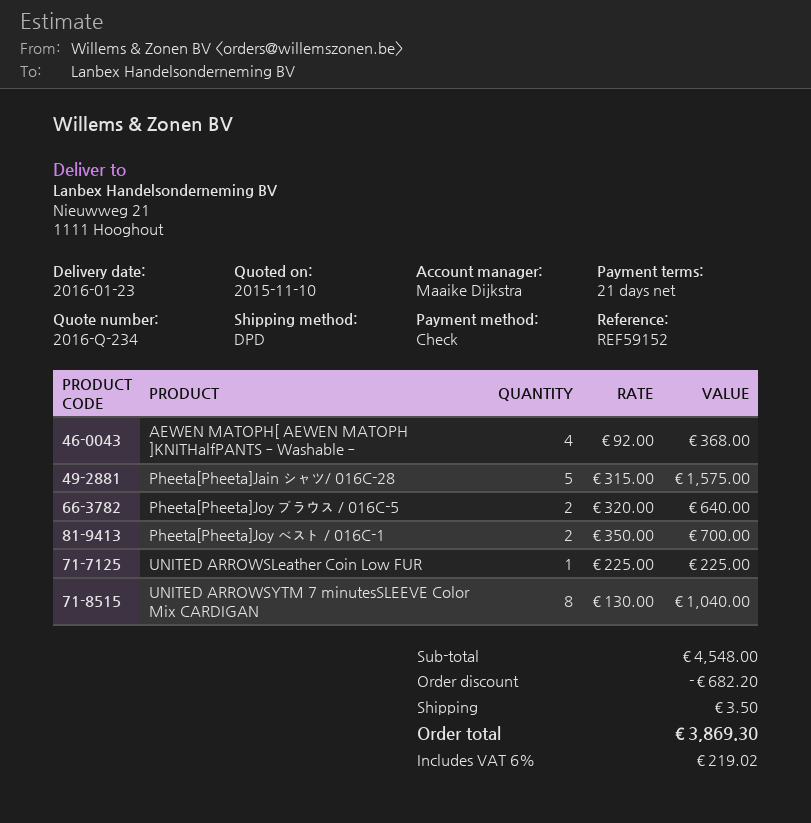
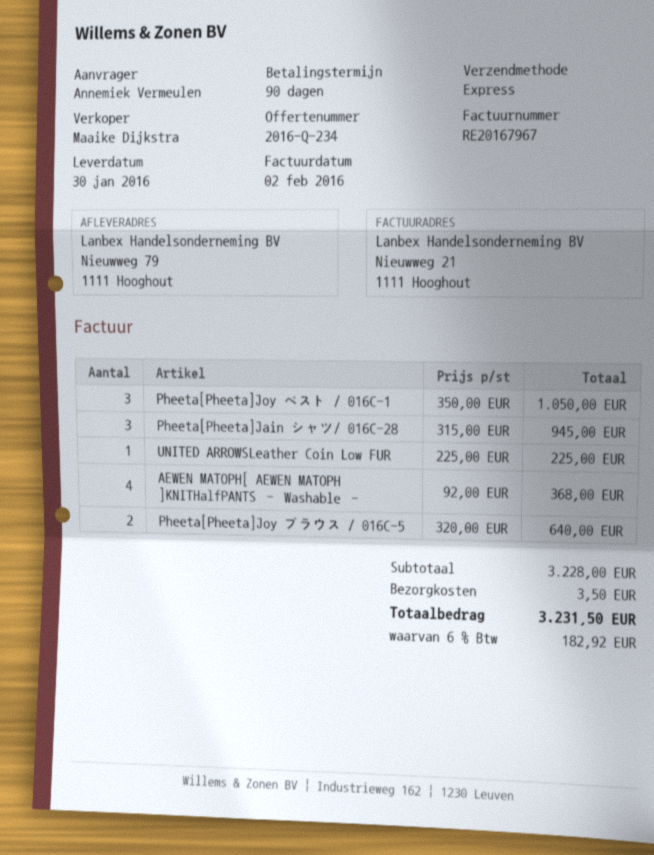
delivery date: 2016-01-23 -> 2016-01-30
payment terms: 21 days -> 90 days
shipping method: DPD -> express
ship to: Nieuwweg 21, 1111 Hooghout -> Nieuwweg 79, 1111 Hooghout
Pheeta[Pheeta]Jain シャツ/ 016C-28: 5 x 315.00 = 1575.00 -> 3 x 315.00 = 945.00
Pheeta[Pheeta]Joy ベスト / 016C-1: 2 x 350.00 = 700.00 -> 3 x 350.00 = 1050.00
UNITED ARROWSYTM 7 minutesSLEEVE Color Mix CARDIGAN: 8 x 130.00 = 1040.00 -> none
subtotal: 4548.00 -> 3228.00
discount: 682.20 -> none
tax: 6% = 219.02 -> 6% = 182.92
total: 3869.30 -> 3231.50

